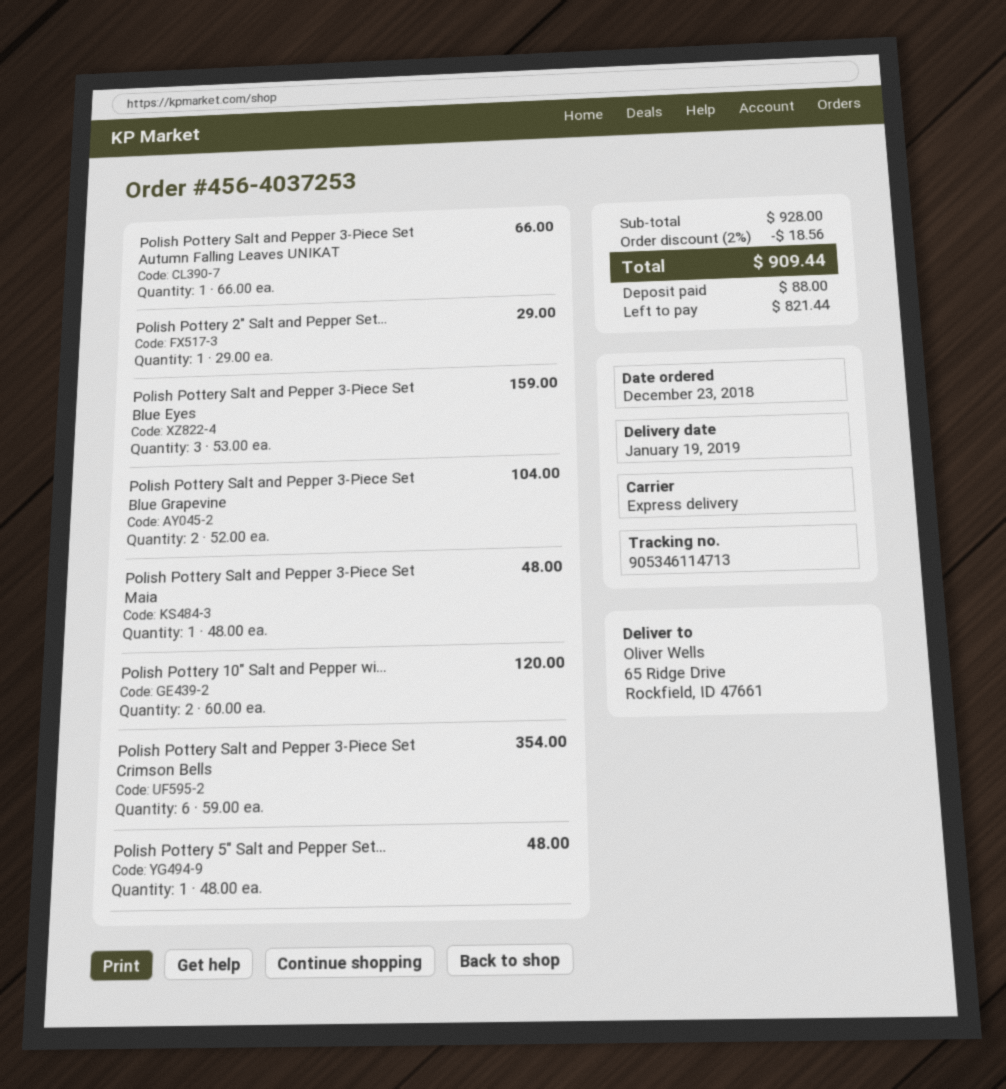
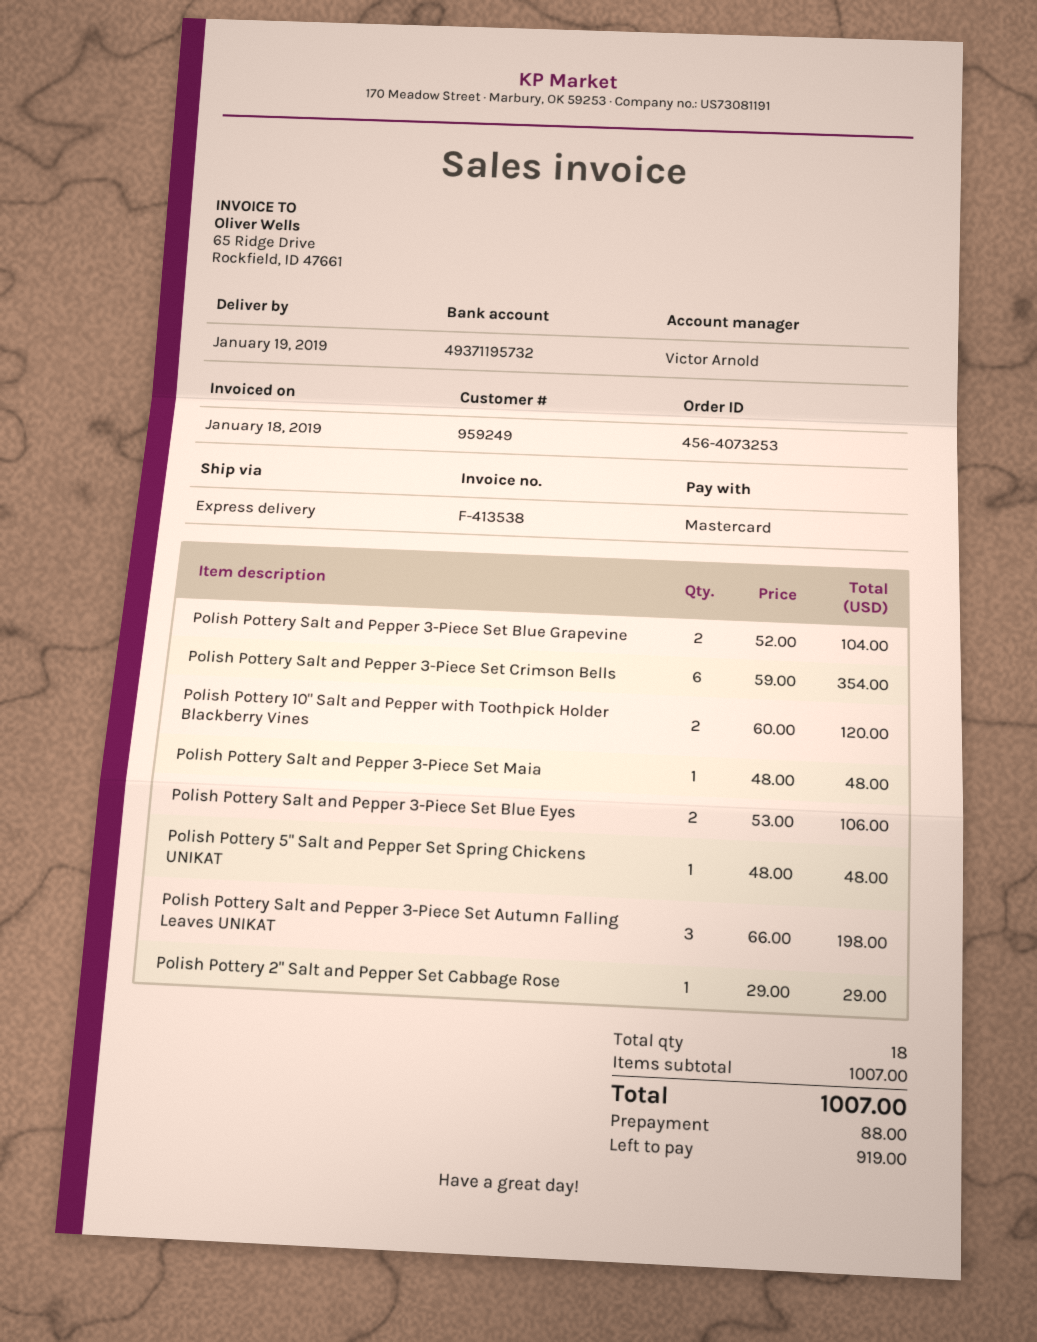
order number: 456-4037253 -> 456-4073253
Polish Pottery Salt and Pepper 3-Piece Set Autumn Falling Leaves UNIKAT: 1 x 66.00 = 66.00 -> 3 x 66.00 = 198.00
Polish Pottery Salt and Pepper 3-Piece Set Blue Eyes: 3 x 53.00 = 159.00 -> 2 x 53.00 = 106.00
subtotal: 928.00 -> 1007.00
discount: 2% = 18.56 -> none
total: 909.44 -> 1007.00
balance: 821.44 -> 919.00

